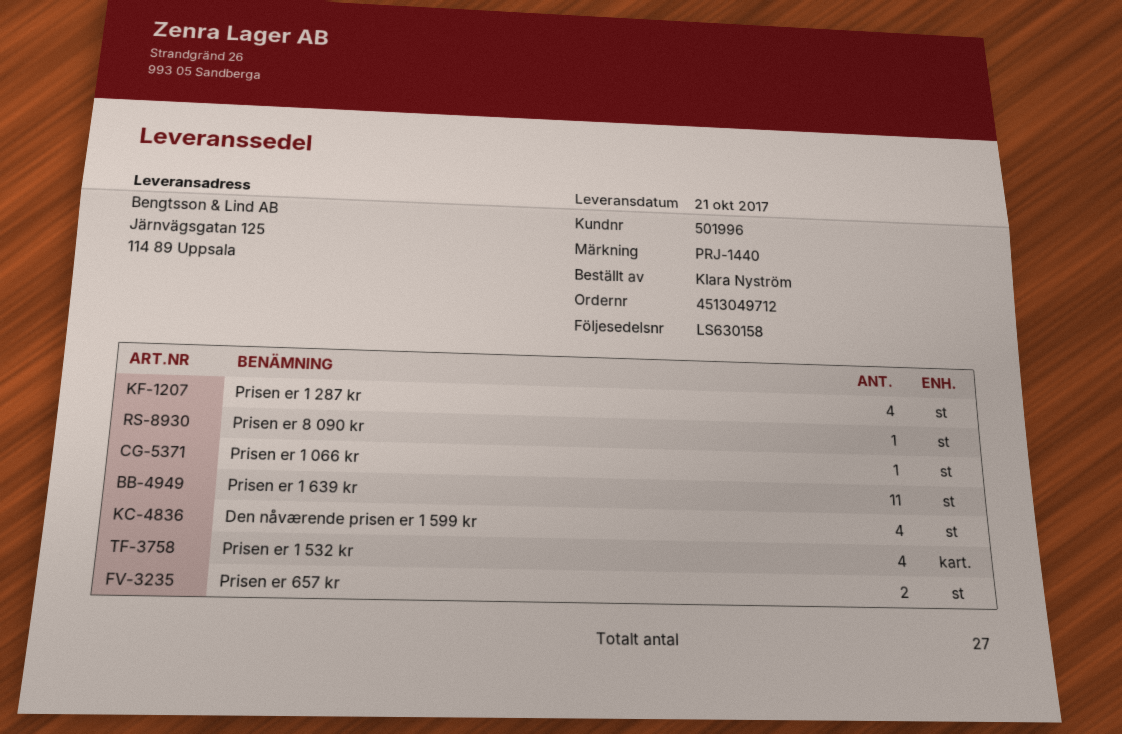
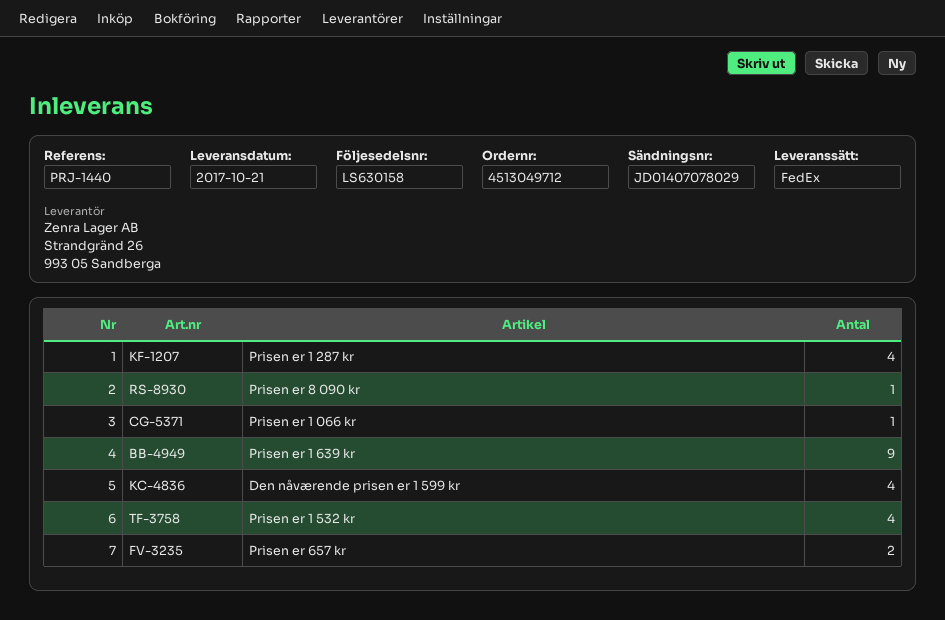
Prisen er 1 639 kr: 11 -> 9

